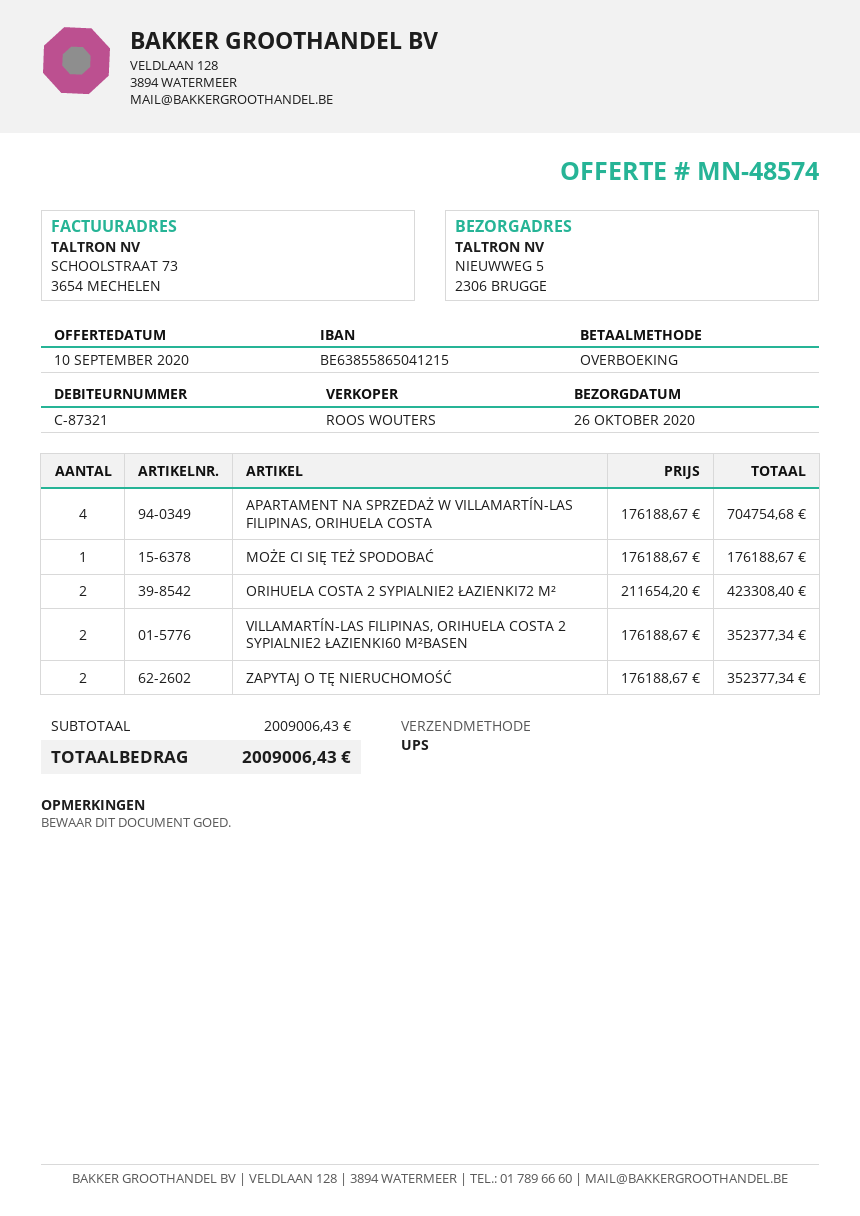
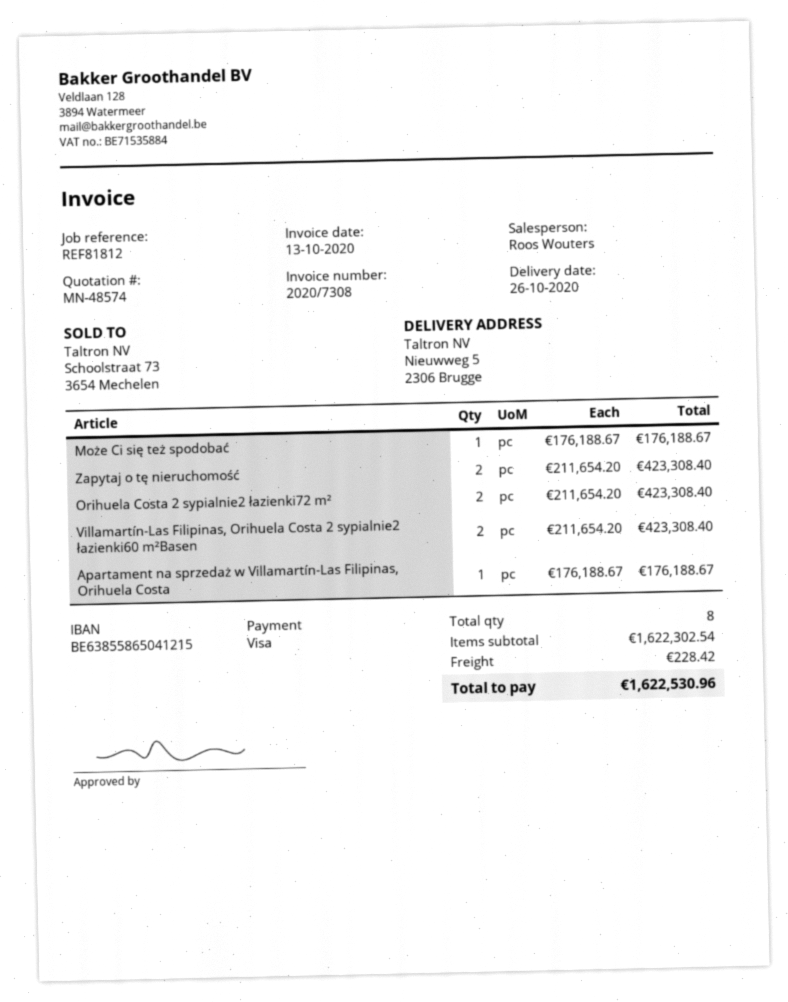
payment method: bank transfer -> Visa
APARTAMENT NA SPRZEDAŻ W VILLAMARTÍN-LAS FILIPINAS, ORIHUELA COSTA: 4 x 176188.67 = 704754.68 -> 1 x 176188.67 = 176188.67
VILLAMARTÍN-LAS FILIPINAS, ORIHUELA COSTA 2 SYPIALNIE2 ŁAZIENKI60 M²BASEN: 2 x 176188.67 = 352377.34 -> 2 x 211654.20 = 423308.40
ZAPYTAJ O TĘ NIERUCHOMOŚĆ: 2 x 176188.67 = 352377.34 -> 2 x 211654.20 = 423308.40
subtotal: 2009006.43 -> 1622302.54
shipping: none -> 228.42
total: 2009006.43 -> 1622530.96

